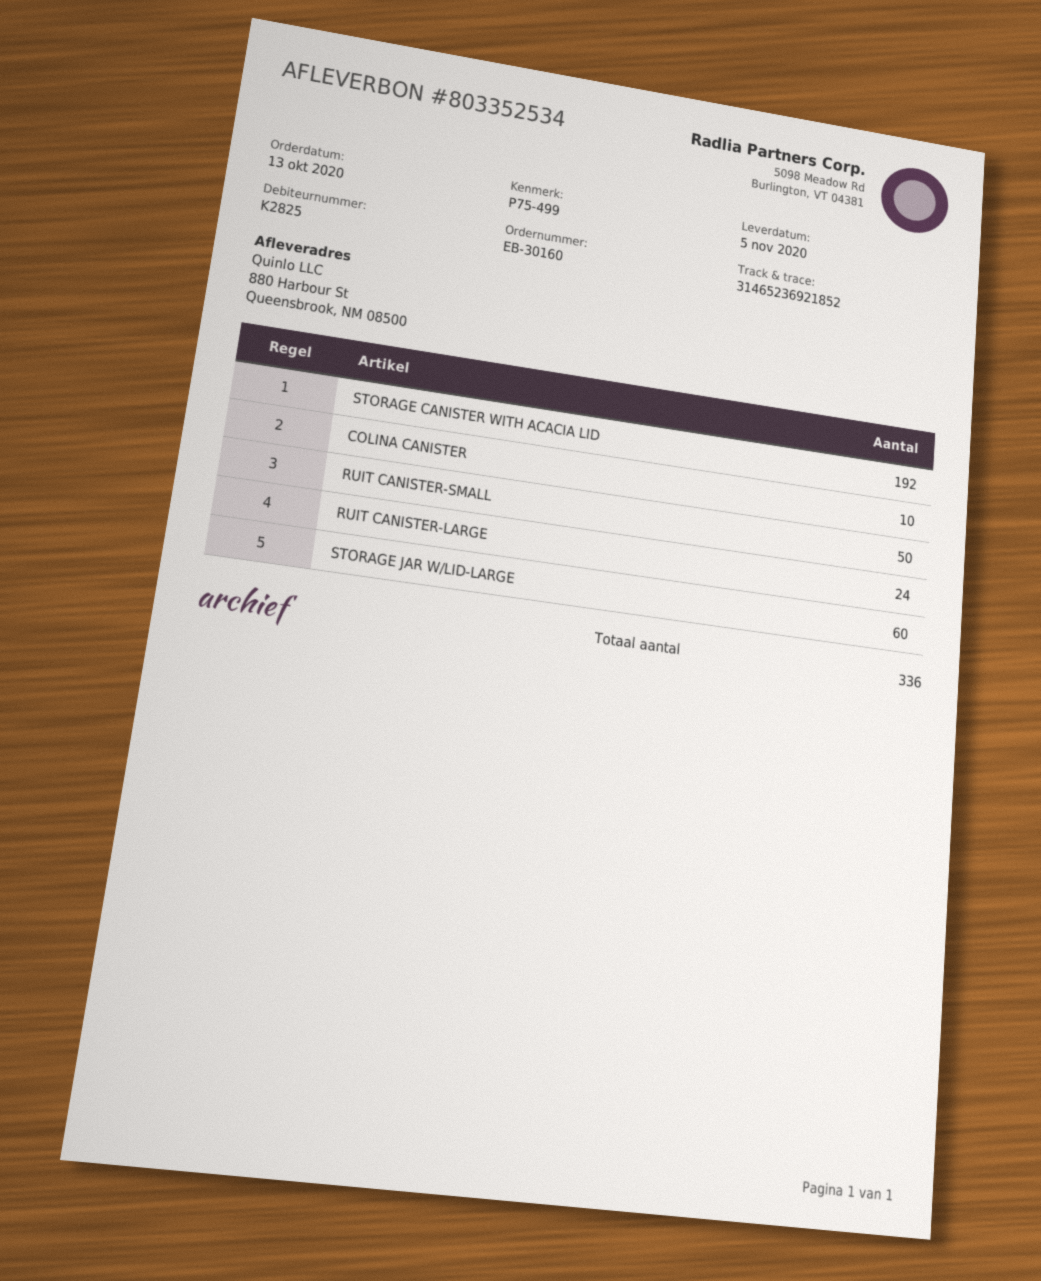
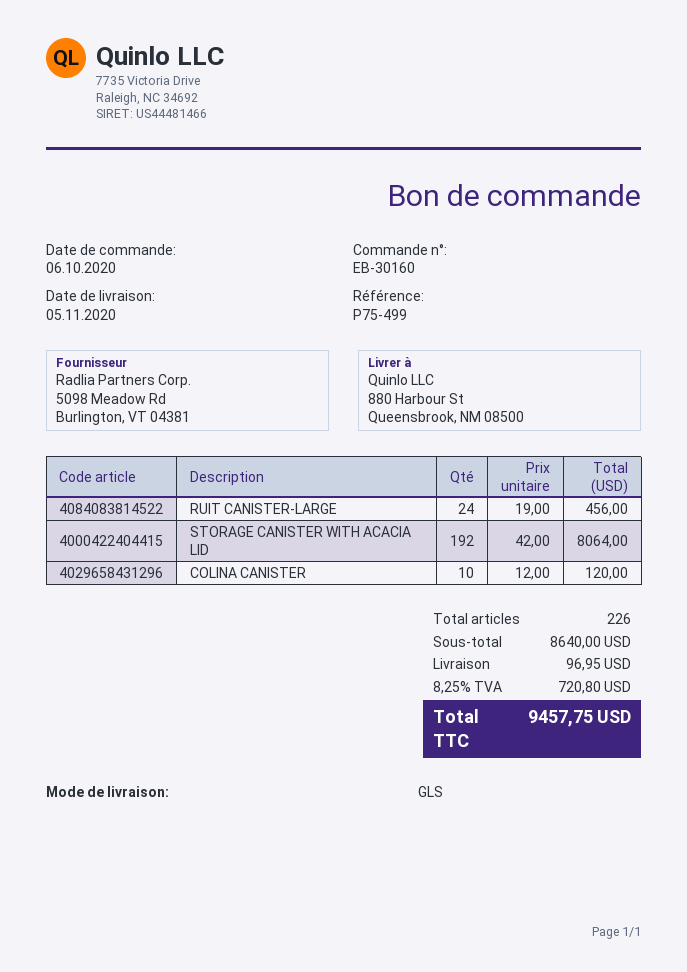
order date: 2020-10-13 -> 2020-10-06
RUIT CANISTER-SMALL: 50 -> none
STORAGE JAR W/LID-LARGE: 60 -> none
total quantity: 336 -> 226

